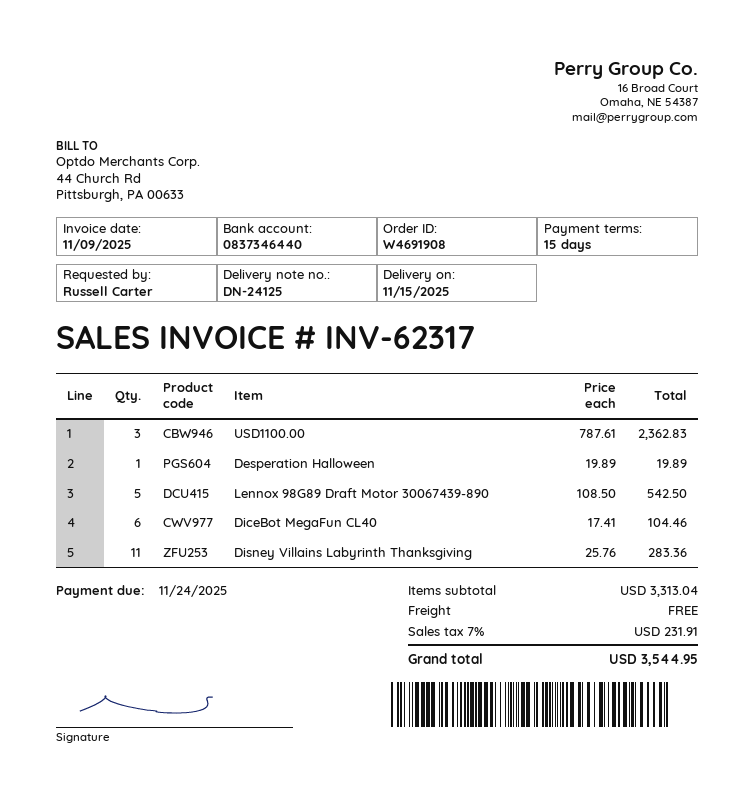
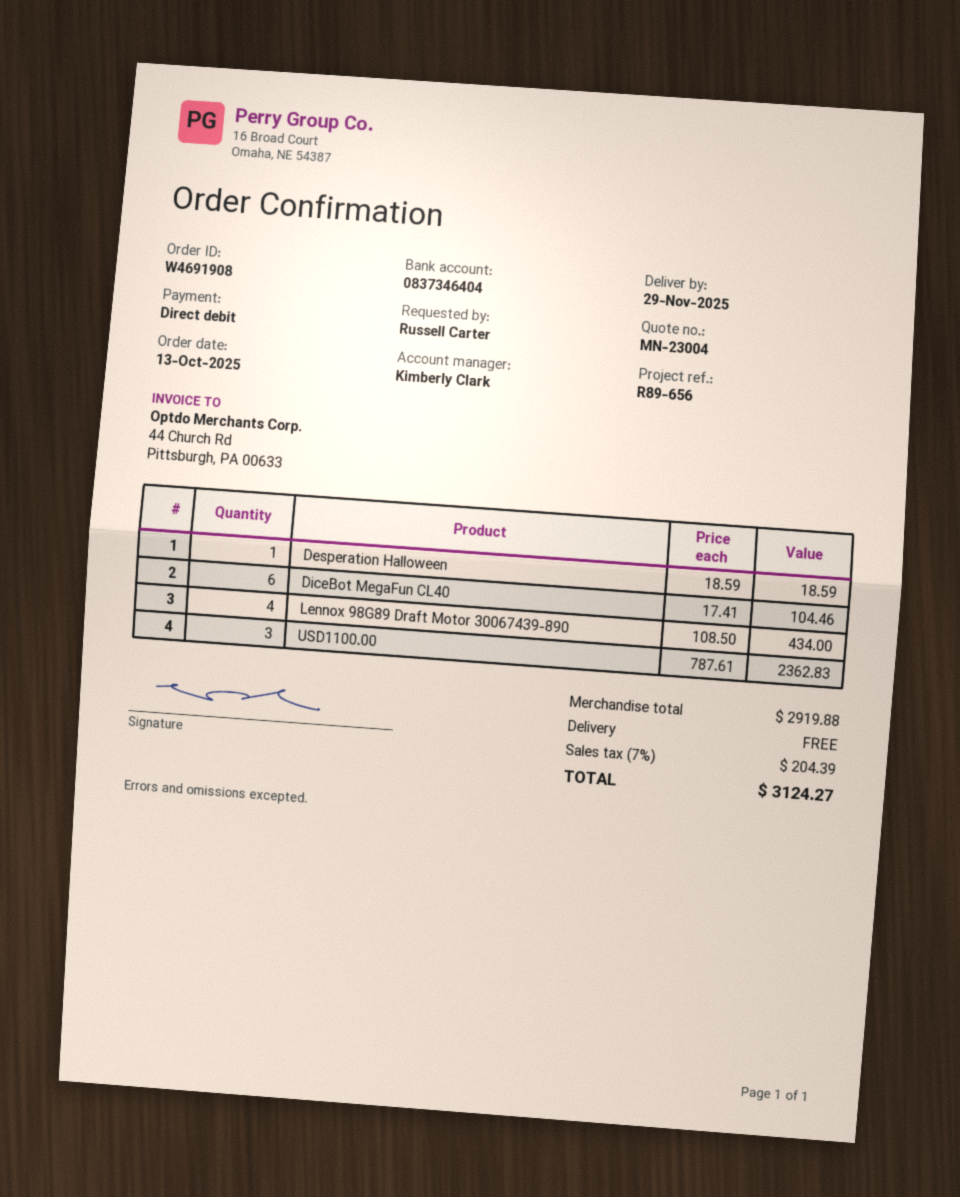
delivery date: 2025-11-15 -> 2025-11-29
bank account: 0837346440 -> 0837346404
Desperation Halloween: 1 x 19.89 = 19.89 -> 1 x 18.59 = 18.59
Lennox 98G89 Draft Motor 30067439-890: 5 x 108.50 = 542.50 -> 4 x 108.50 = 434.00
Disney Villains Labyrinth Thanksgiving: 11 x 25.76 = 283.36 -> none
subtotal: 3313.04 -> 2919.88
tax: 7% = 231.91 -> 7% = 204.39
total: 3544.95 -> 3124.27

